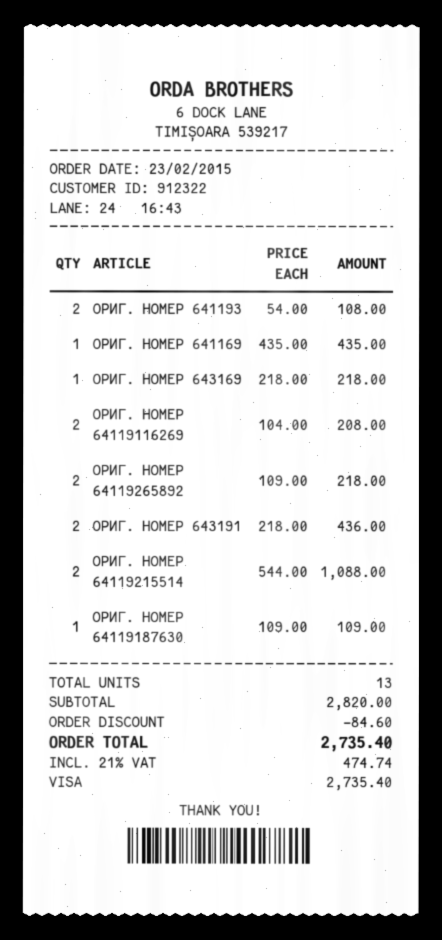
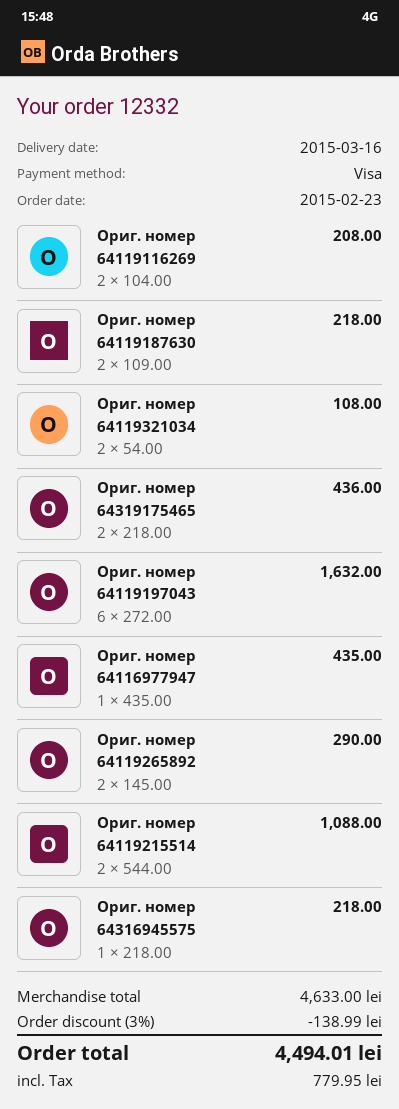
ОРИГ. НОМЕР 64119265892: 2 x 109.00 = 218.00 -> 2 x 145.00 = 290.00
ОРИГ. НОМЕР 64119187630: 1 x 109.00 = 109.00 -> 2 x 109.00 = 218.00
Ориг. номер 64119197043: none -> 6 x 272.00 = 1632.00
subtotal: 2820.00 -> 4633.00
discount: 84.60 -> 138.99
tax: 474.74 -> 779.95
total: 2735.40 -> 4494.01

